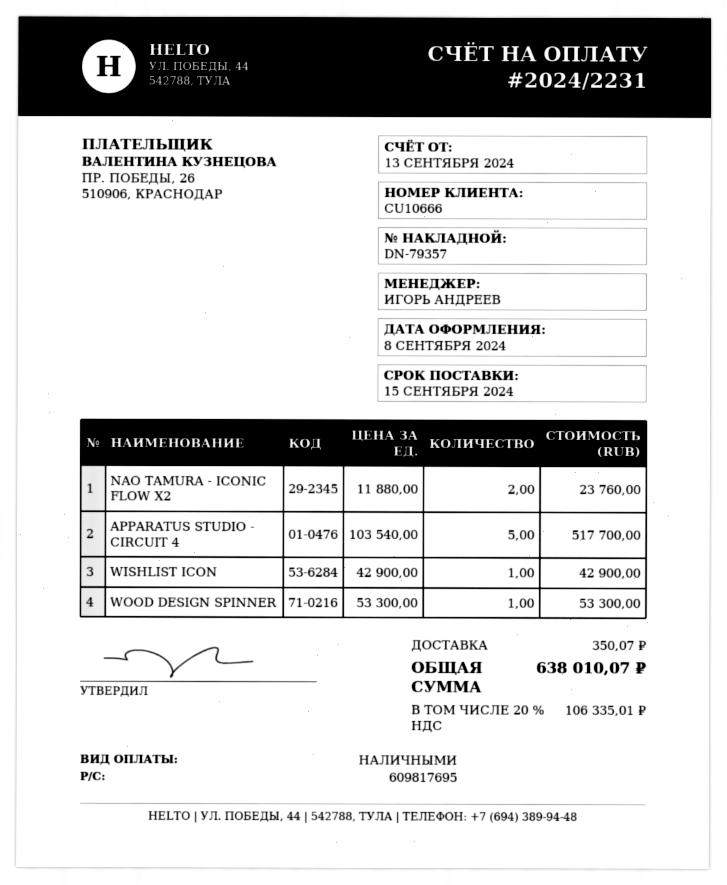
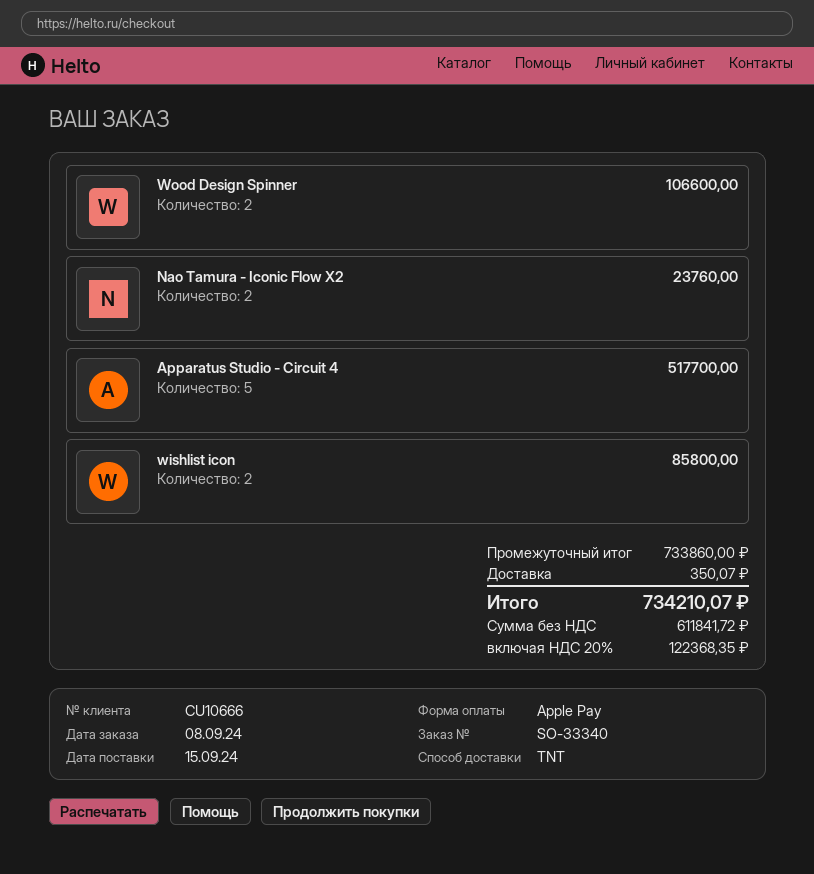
payment method: cash -> Apple Pay
WISHLIST ICON: 1 for 42900.00 -> 2 for 85800.00
WOOD DESIGN SPINNER: 1 for 53300.00 -> 2 for 106600.00
tax: 20% = 106335.01 -> 20% = 122368.35
total: 638010.07 -> 734210.07

